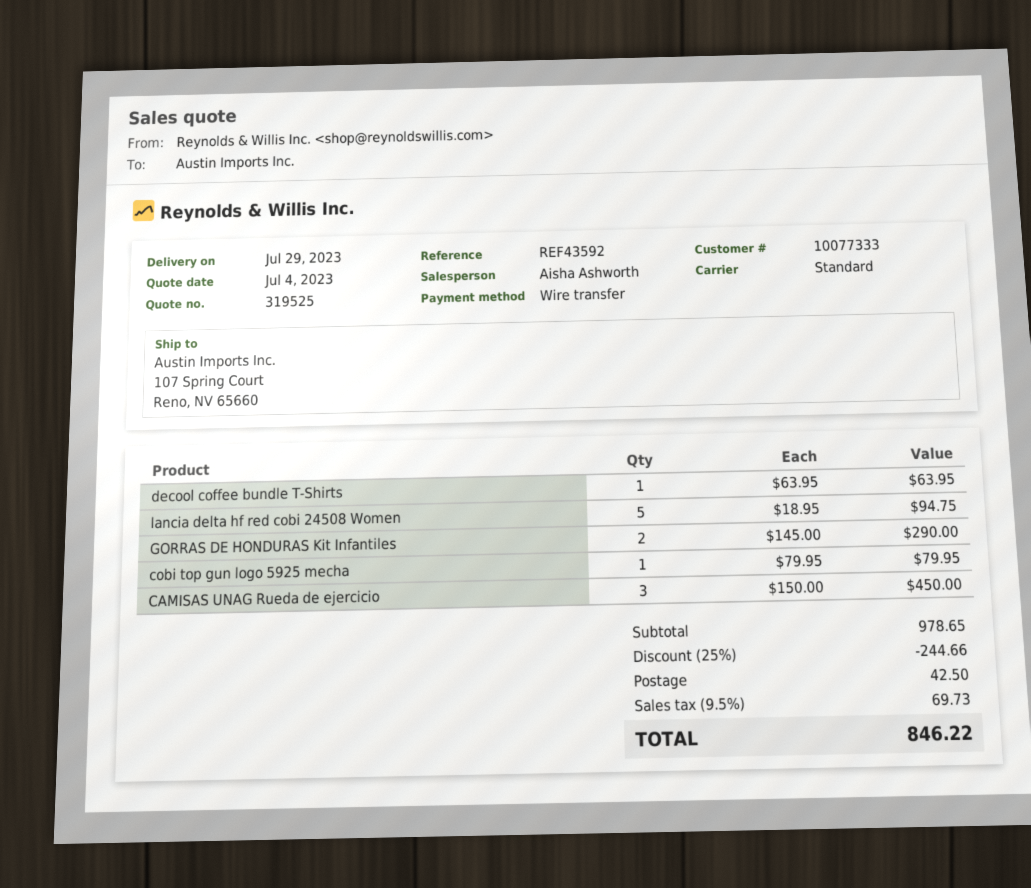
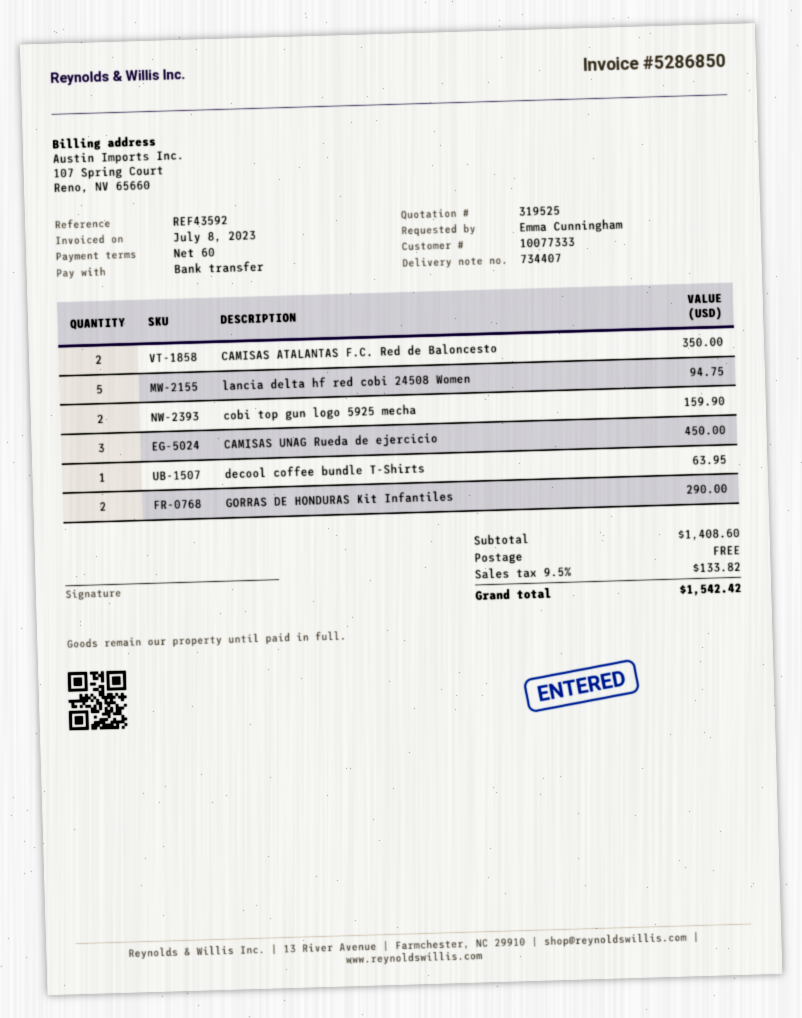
cobi top gun logo 5925 mecha: 1 for 79.95 -> 2 for 159.90
CAMISAS ATALANTAS F.C. Red de Baloncesto: none -> 2 for 350.00
subtotal: 978.65 -> 1408.60
discount: 25% = 244.66 -> none
shipping: 42.50 -> 0.00
tax: 9.5% = 69.73 -> 9.5% = 133.82
total: 846.22 -> 1542.42

